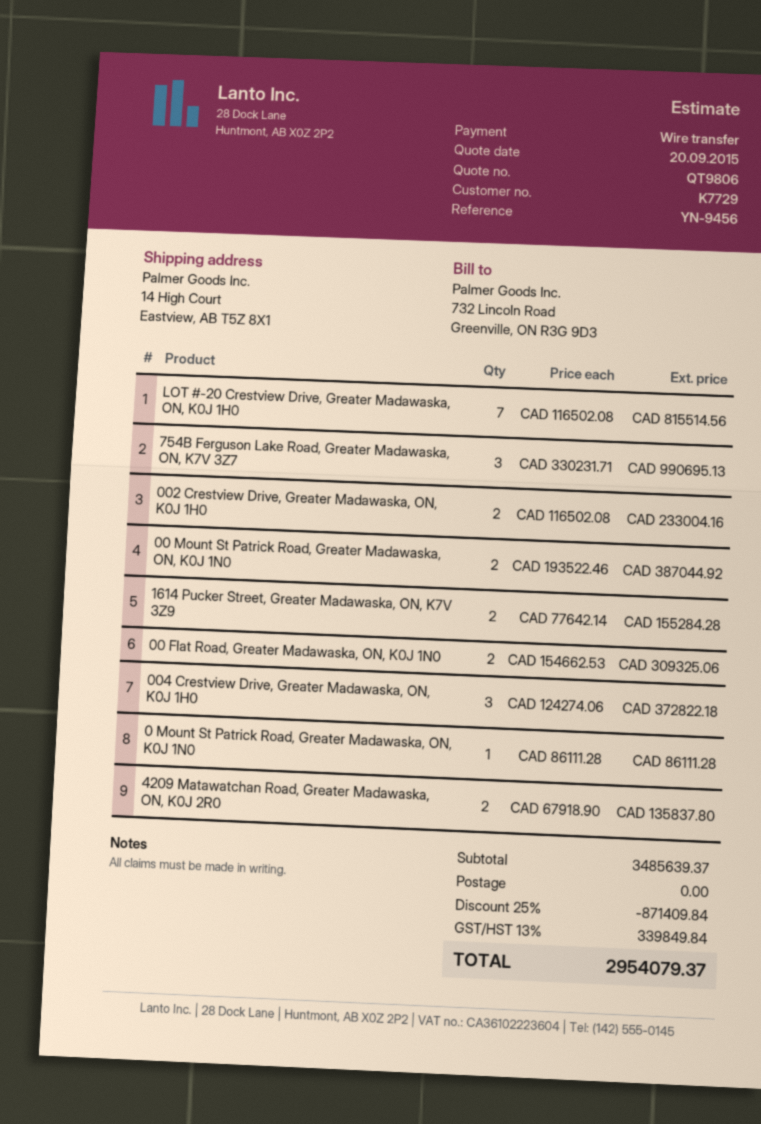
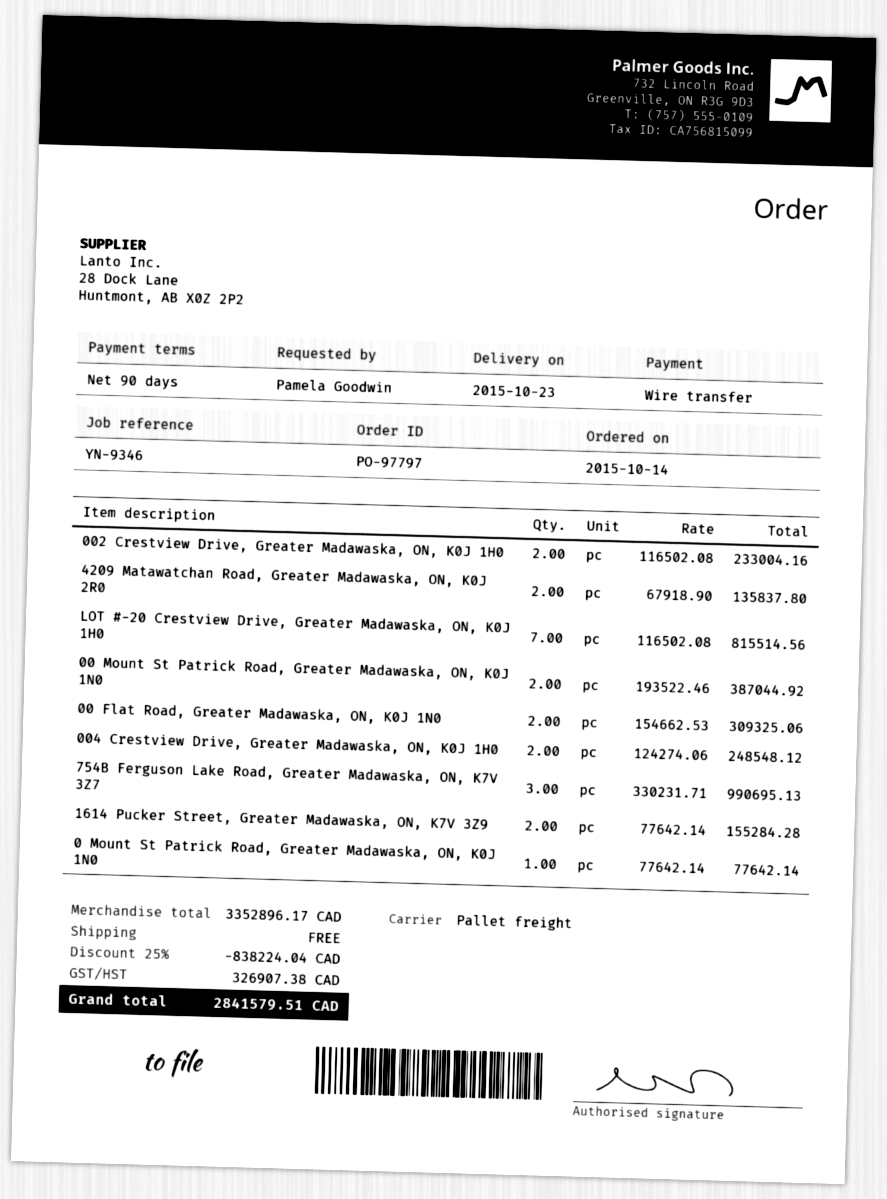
reference: YN-9456 -> YN-9346
004 Crestview Drive, Greater Madawaska, ON, K0J 1H0: 3 x 124274.06 = 372822.18 -> 2 x 124274.06 = 248548.12
0 Mount St Patrick Road, Greater Madawaska, ON, K0J 1N0: 1 x 86111.28 = 86111.28 -> 1 x 77642.14 = 77642.14
subtotal: 3485639.37 -> 3352896.17
discount: 25% = 871409.84 -> 25% = 838224.04
tax: 339849.84 -> 326907.38
total: 2954079.37 -> 2841579.51

